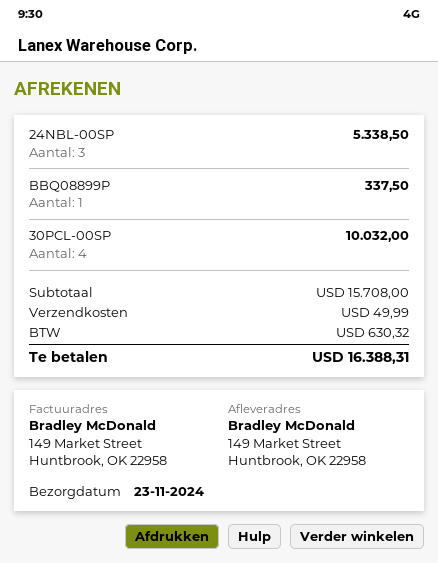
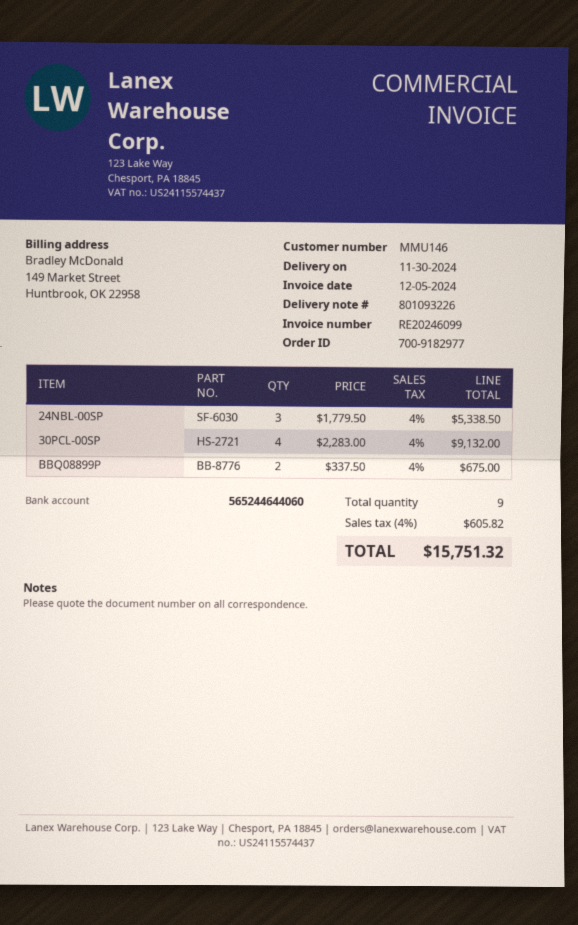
delivery date: 2024-11-23 -> 2024-11-30
BBQ08899P: 1 for 337.50 -> 2 for 675.00
30PCL-00SP: 4 for 10032.00 -> 4 for 9132.00
shipping: 49.99 -> none
tax: 630.32 -> 605.82
total: 16388.31 -> 15751.32

